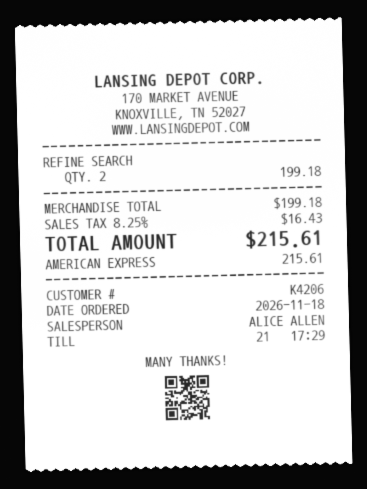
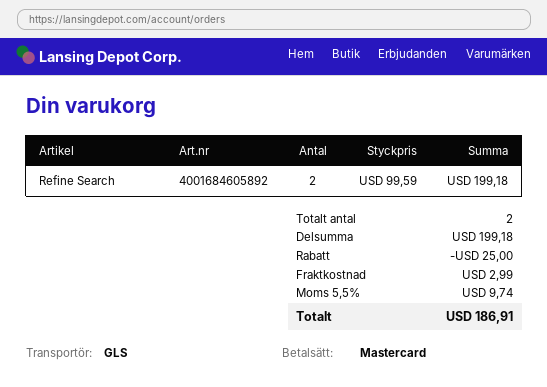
payment method: American Express -> Mastercard
discount: none -> 25.00
shipping: none -> 2.99
tax: 8.25% = 16.43 -> 5.5% = 9.74
total: 215.61 -> 186.91

